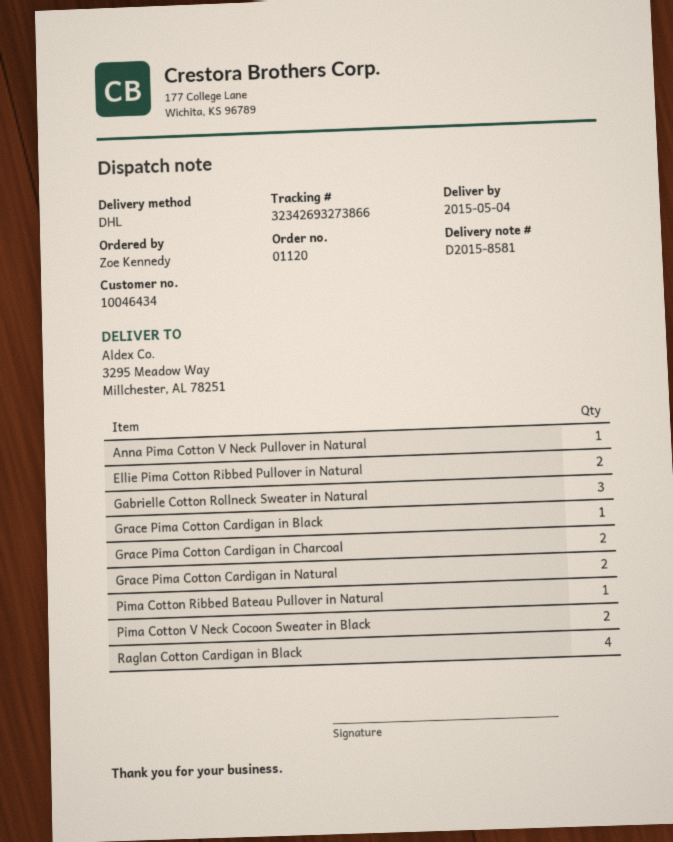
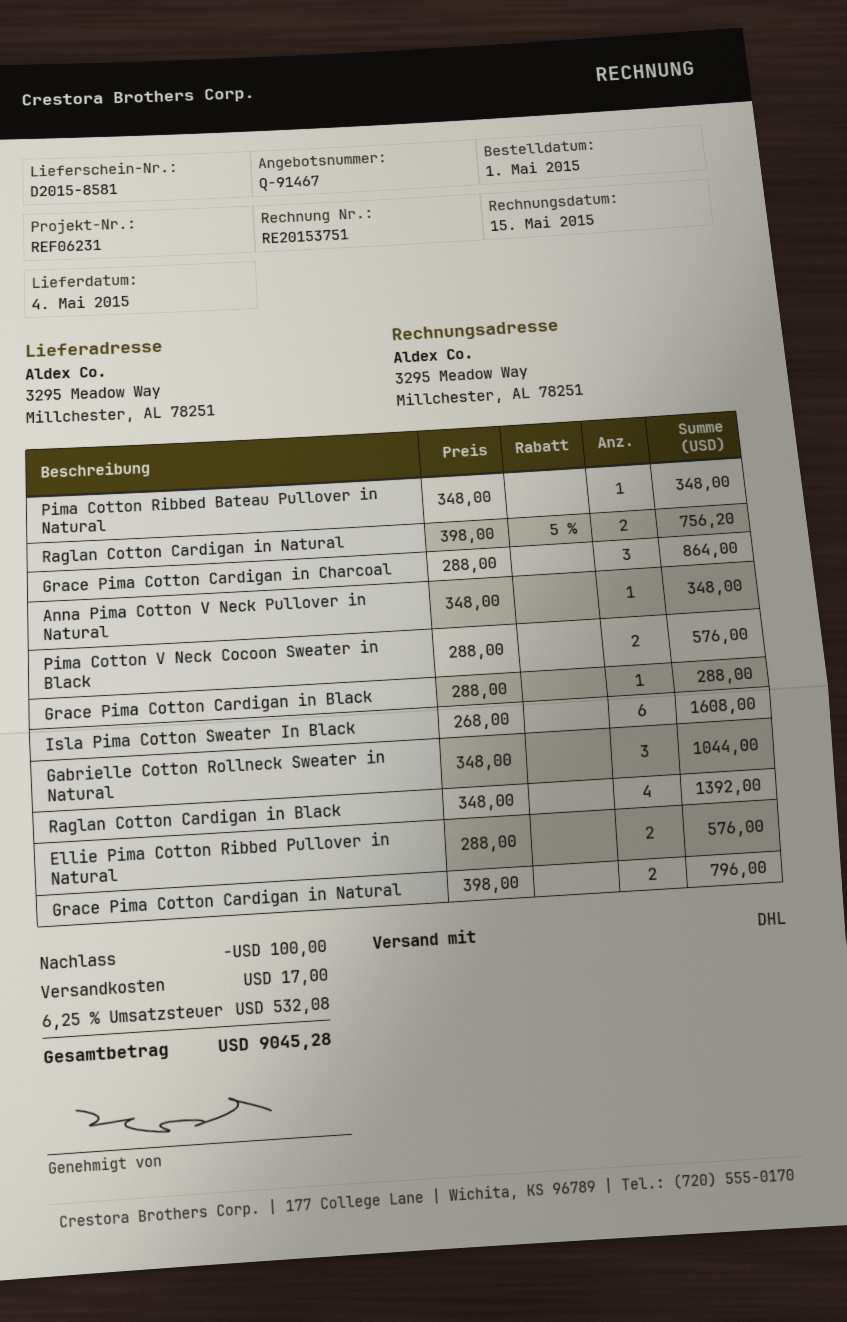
Grace Pima Cotton Cardigan in Charcoal: 2 -> 3
Raglan Cotton Cardigan in Natural: none -> 2
Isla Pima Cotton Sweater In Black: none -> 6

